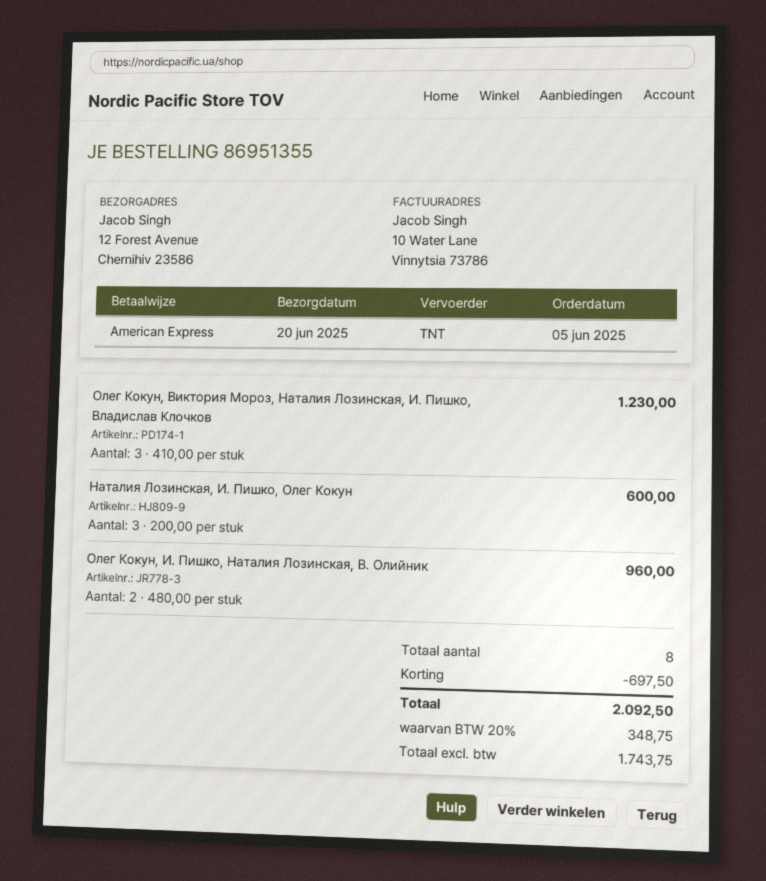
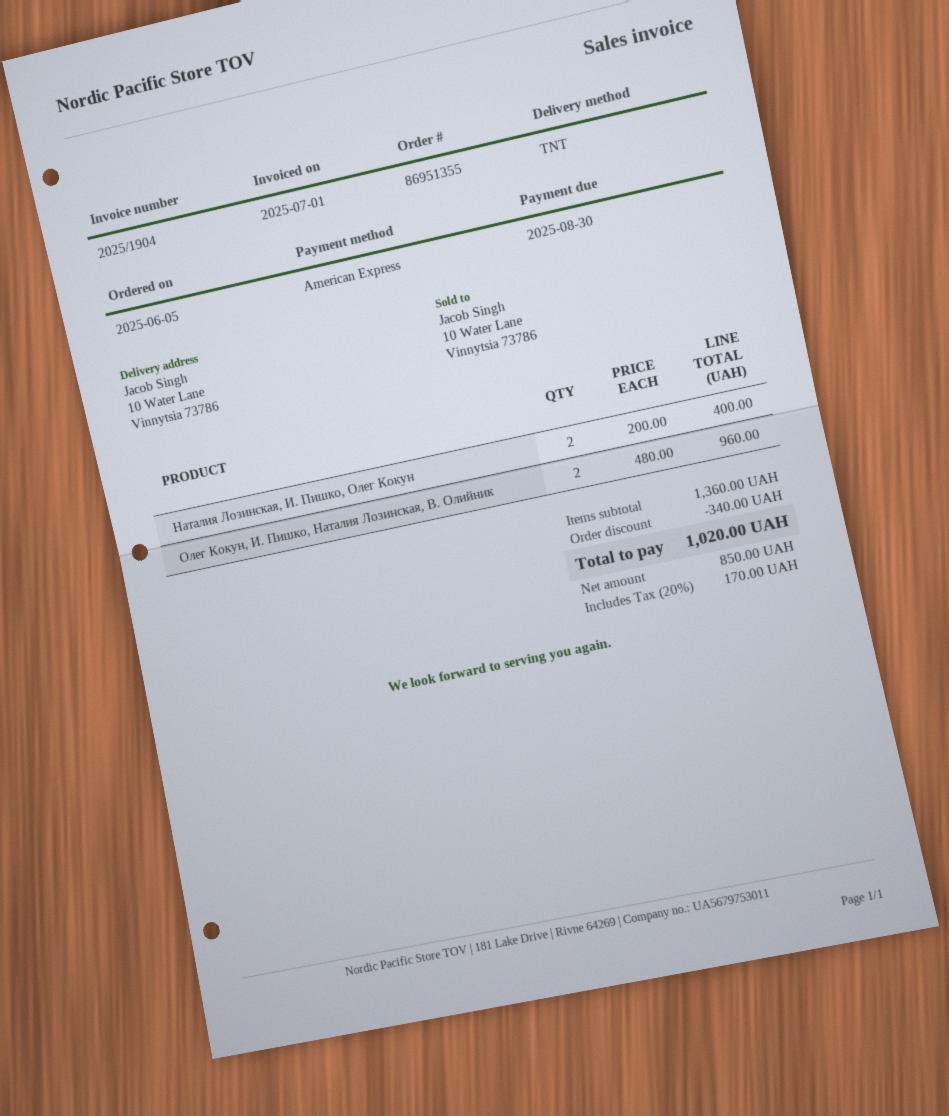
ship to: 12 Forest Avenue, Chernihiv 23586 -> 10 Water Lane, Vinnytsia 73786
Олег Кокун, Виктория Мороз, Наталия Лозинская, И. Пишко, Владислав Клочков: 3 x 410.00 = 1230.00 -> none
Наталия Лозинская, И. Пишко, Олег Кокун: 3 x 200.00 = 600.00 -> 2 x 200.00 = 400.00
discount: 697.50 -> 340.00
net: 1743.75 -> 850.00
tax: 20% = 348.75 -> 20% = 170.00
total: 2092.50 -> 1020.00

